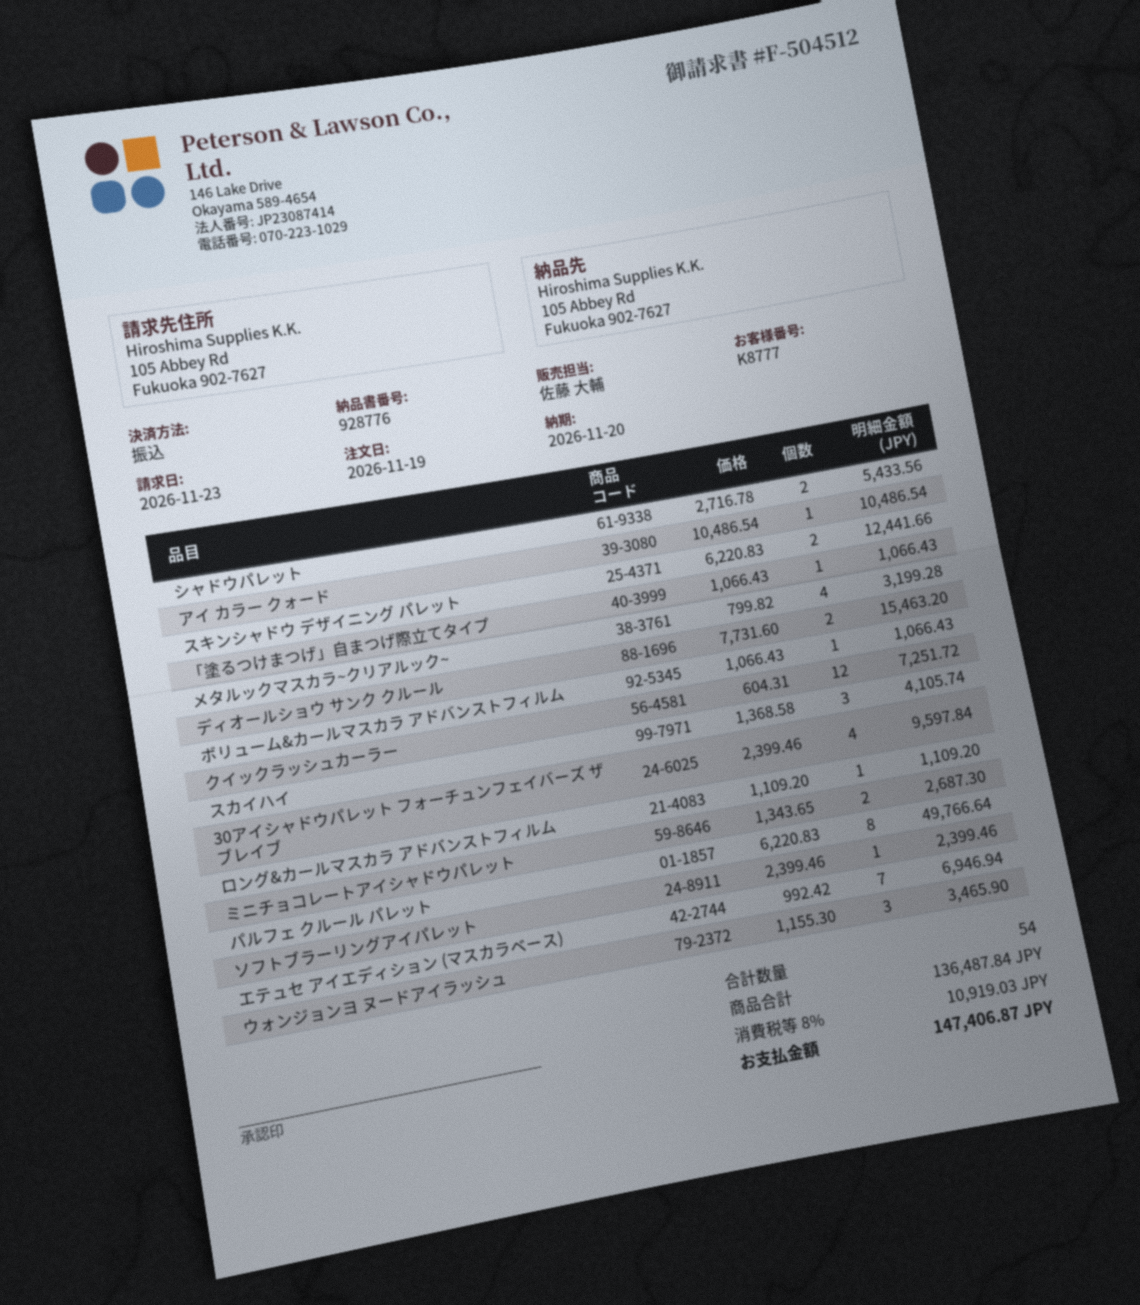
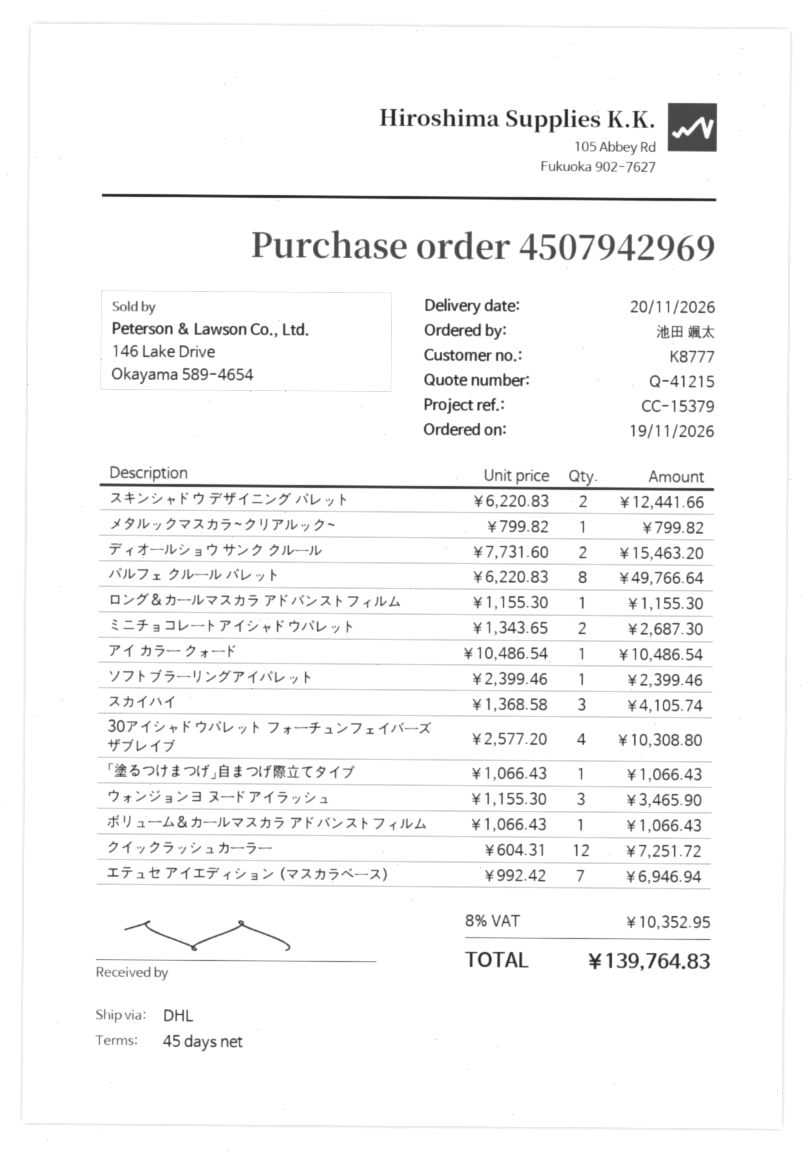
シャドウパレット: 2 x 2716.78 = 5433.56 -> none
メタルックマスカラ~クリアルック~: 4 x 799.82 = 3199.28 -> 1 x 799.82 = 799.82
30アイシャドウパレット フォーチュンフェイバーズ ザブレイブ: 4 x 2399.46 = 9597.84 -> 4 x 2577.20 = 10308.80
ロング&カールマスカラ アドバンストフィルム: 1 x 1109.20 = 1109.20 -> 1 x 1155.30 = 1155.30
tax: 8% = 10919.03 -> 8% = 10352.95
total: 147406.87 -> 139764.83

